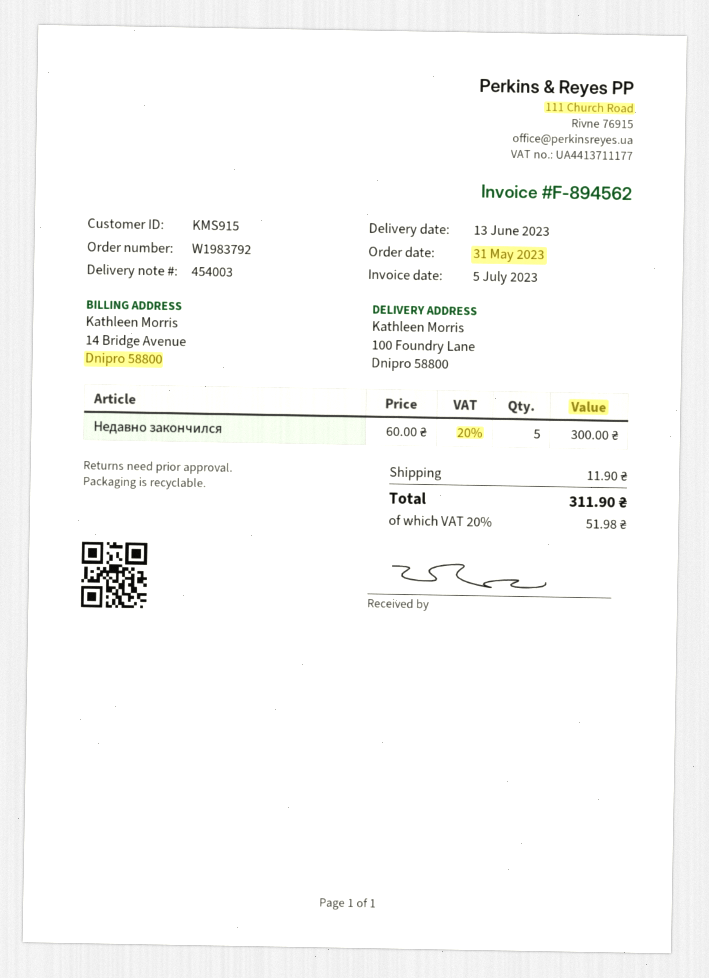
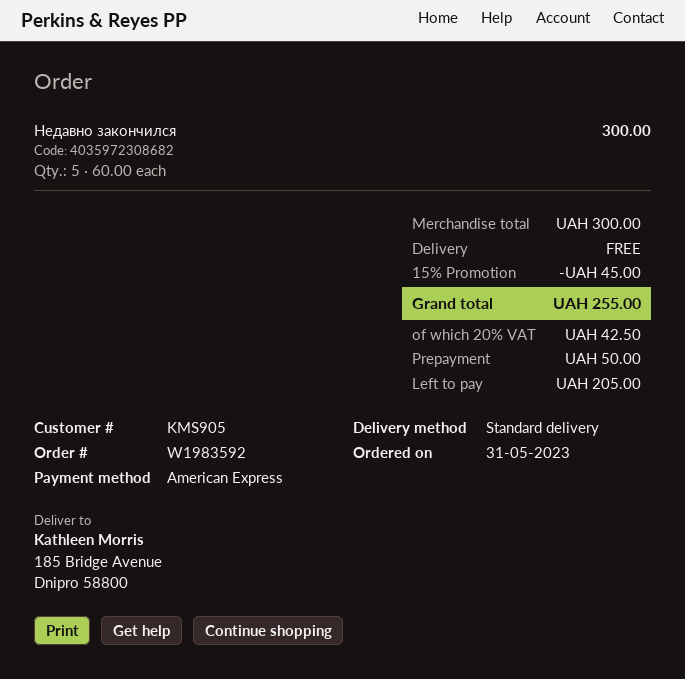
order number: W1983792 -> W1983592
customer number: KMS915 -> KMS905
ship to: 100 Foundry Lane, Dnipro 58800 -> 185 Bridge Avenue, Dnipro 58800
discount: none -> 15% = 45.00
shipping: 11.90 -> 0.00
tax: 20% = 51.98 -> 20% = 42.50
total: 311.90 -> 255.00

